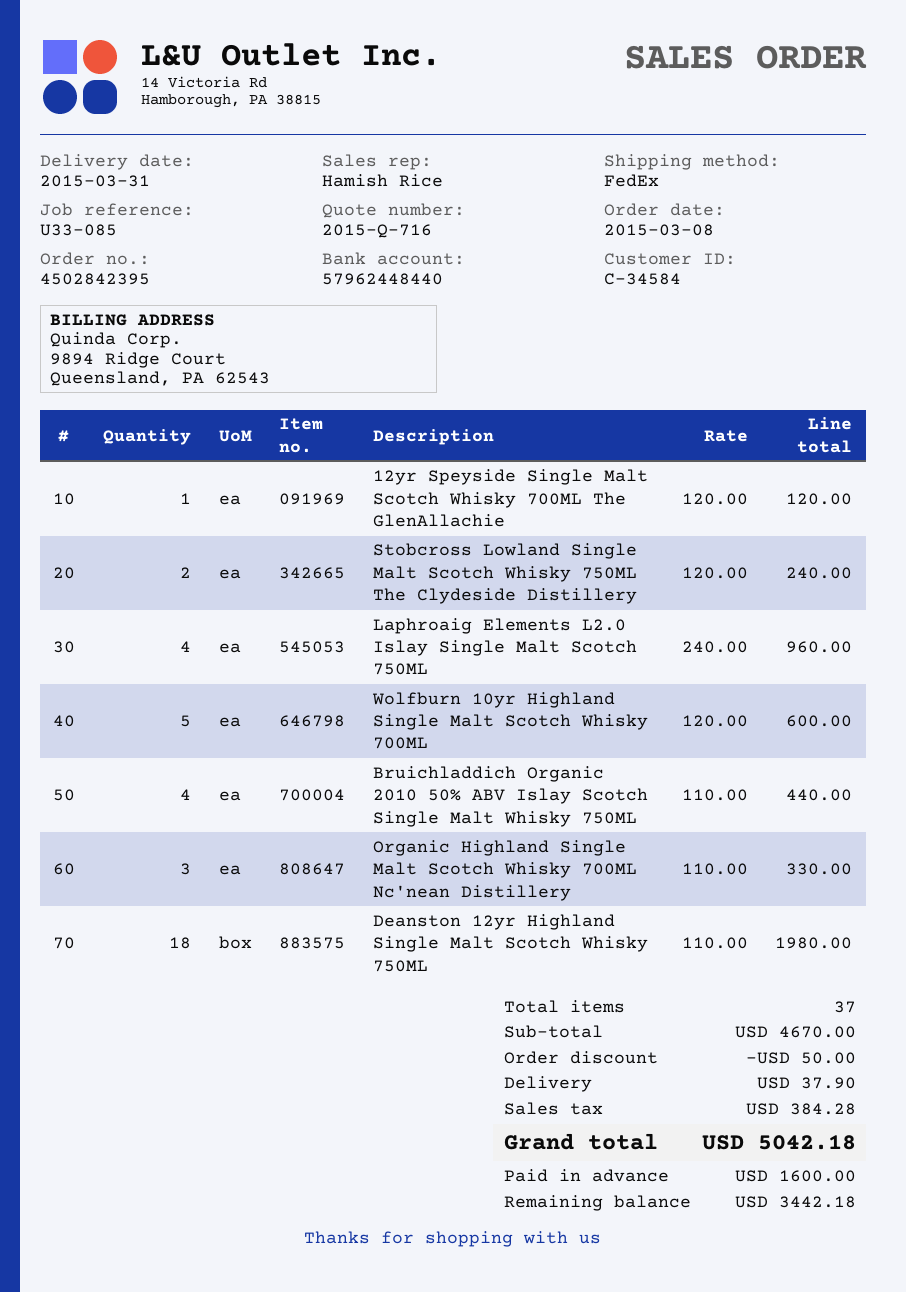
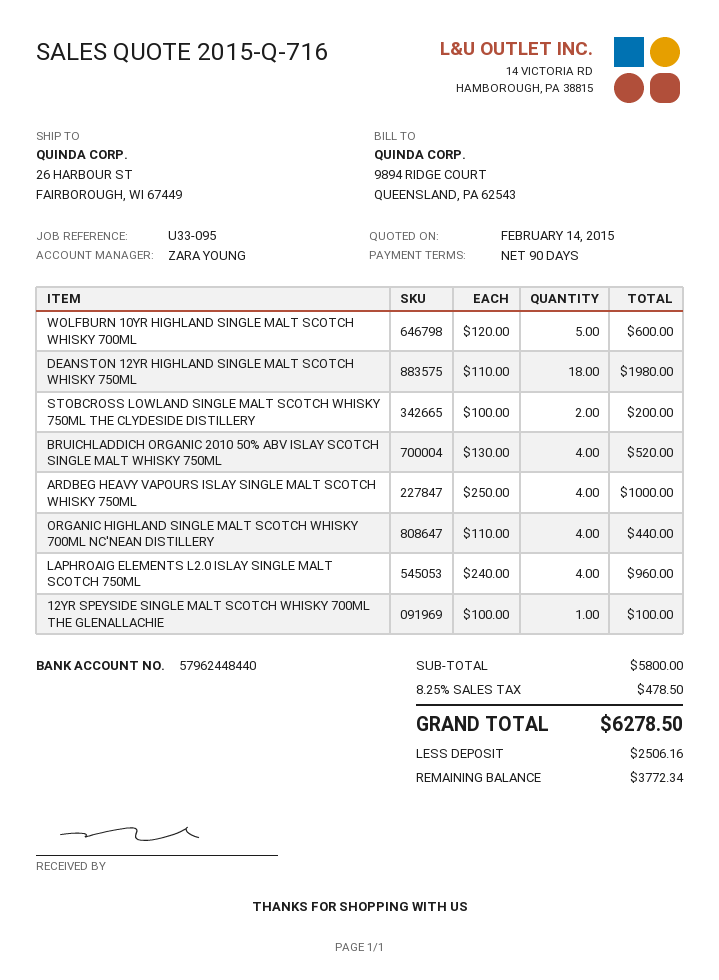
reference: U33-085 -> U33-095
sales rep: Hamish Rice -> ZARA YOUNG
12yr Speyside Single Malt Scotch Whisky 700ML The GlenAllachie: 1 x 120.00 = 120.00 -> 1 x 100.00 = 100.00
Stobcross Lowland Single Malt Scotch Whisky 750ML The Clydeside Distillery: 2 x 120.00 = 240.00 -> 2 x 100.00 = 200.00
Bruichladdich Organic 2010 50% ABV Islay Scotch Single Malt Whisky 750ML: 4 x 110.00 = 440.00 -> 4 x 130.00 = 520.00
Organic Highland Single Malt Scotch Whisky 700ML Nc'nean Distillery: 3 x 110.00 = 330.00 -> 4 x 110.00 = 440.00
ARDBEG HEAVY VAPOURS ISLAY SINGLE MALT SCOTCH WHISKY 750ML: none -> 4 x 250.00 = 1000.00
subtotal: 4670.00 -> 5800.00
discount: 50.00 -> none
shipping: 37.90 -> none
tax: 384.28 -> 478.50
total: 5042.18 -> 6278.50
deposit: 1600.00 -> 2506.16
balance: 3442.18 -> 3772.34

